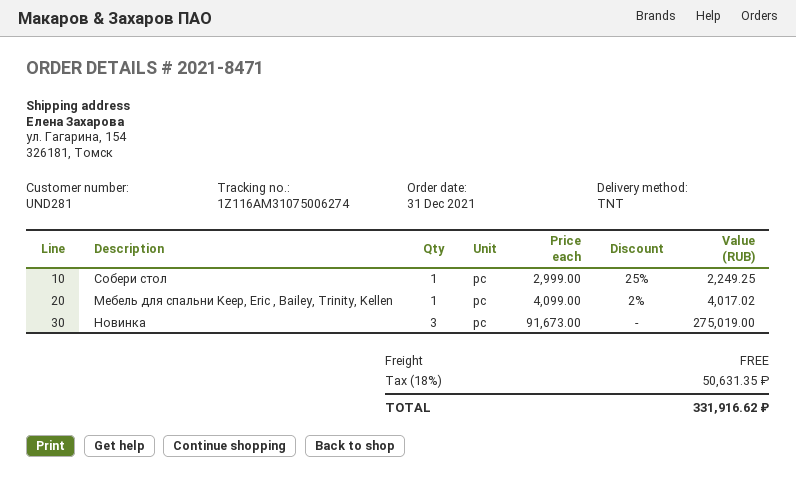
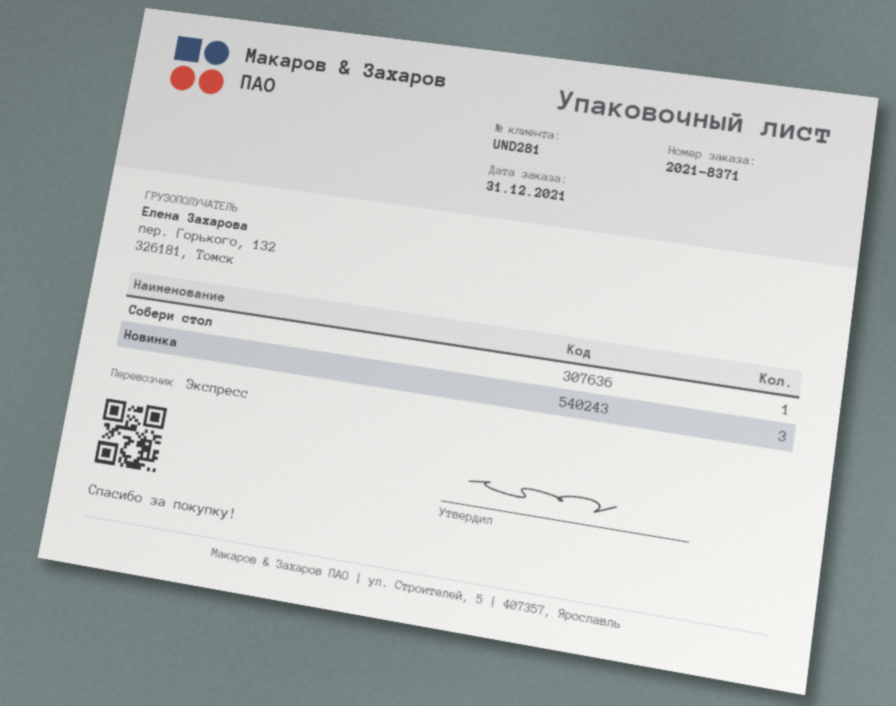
order number: 2021-8471 -> 2021-8371
shipping method: TNT -> express
ship to: ул. Гагарина, 154, 326181, Томск -> пер. Горького, 132, 326181, Томск
Мебель для спальни Keep, Eric , Bailey, Trinity, Kellen: 1 -> none

